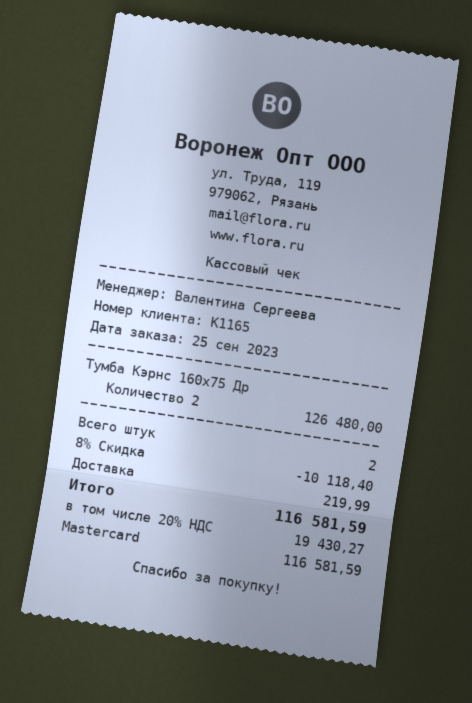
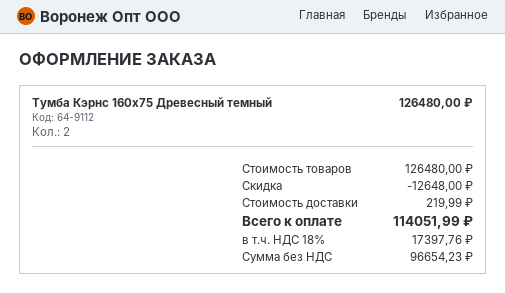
discount: 10118.40 -> 12648.00
tax: 20% = 19430.27 -> 18% = 17397.76
total: 116581.59 -> 114051.99

